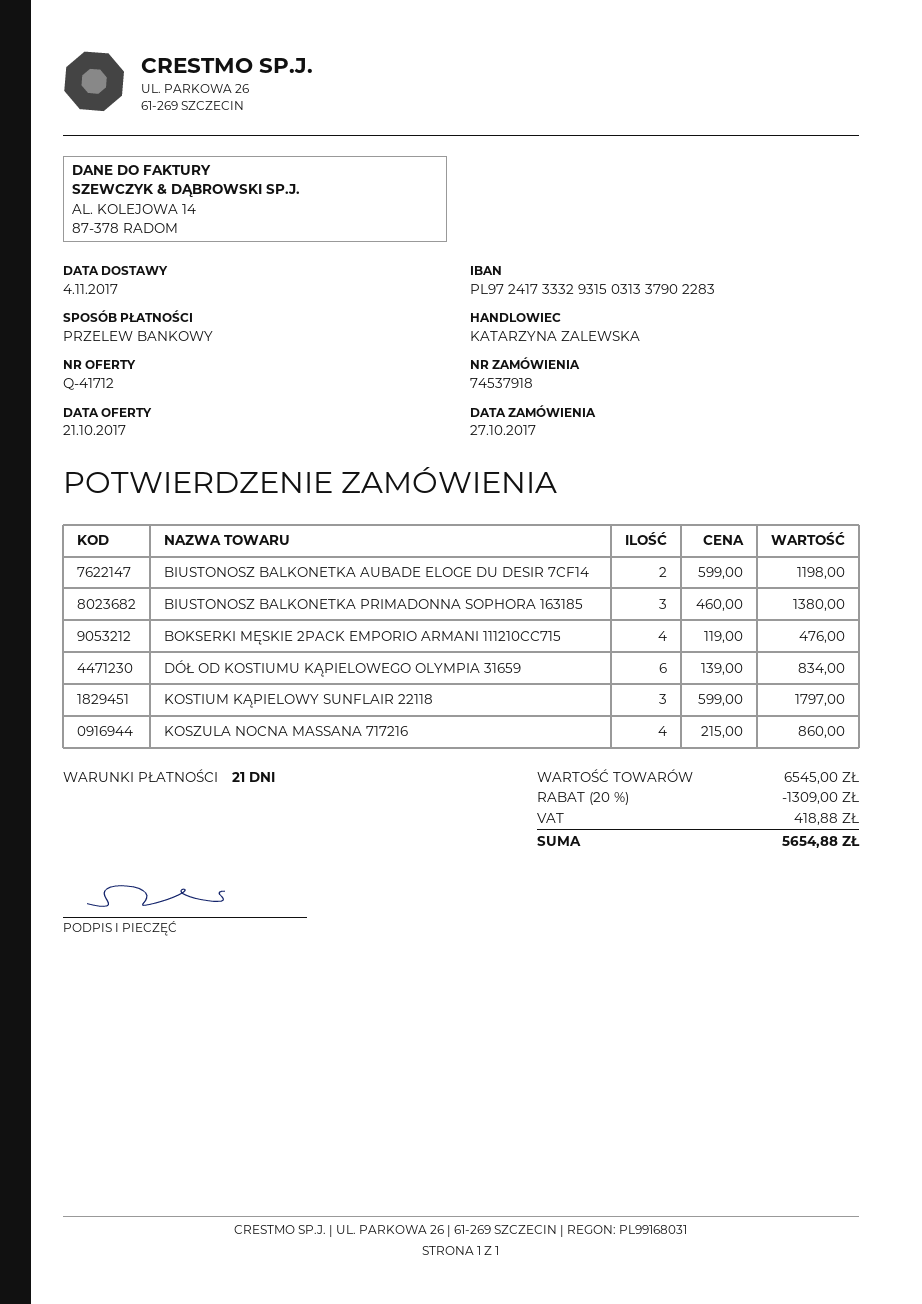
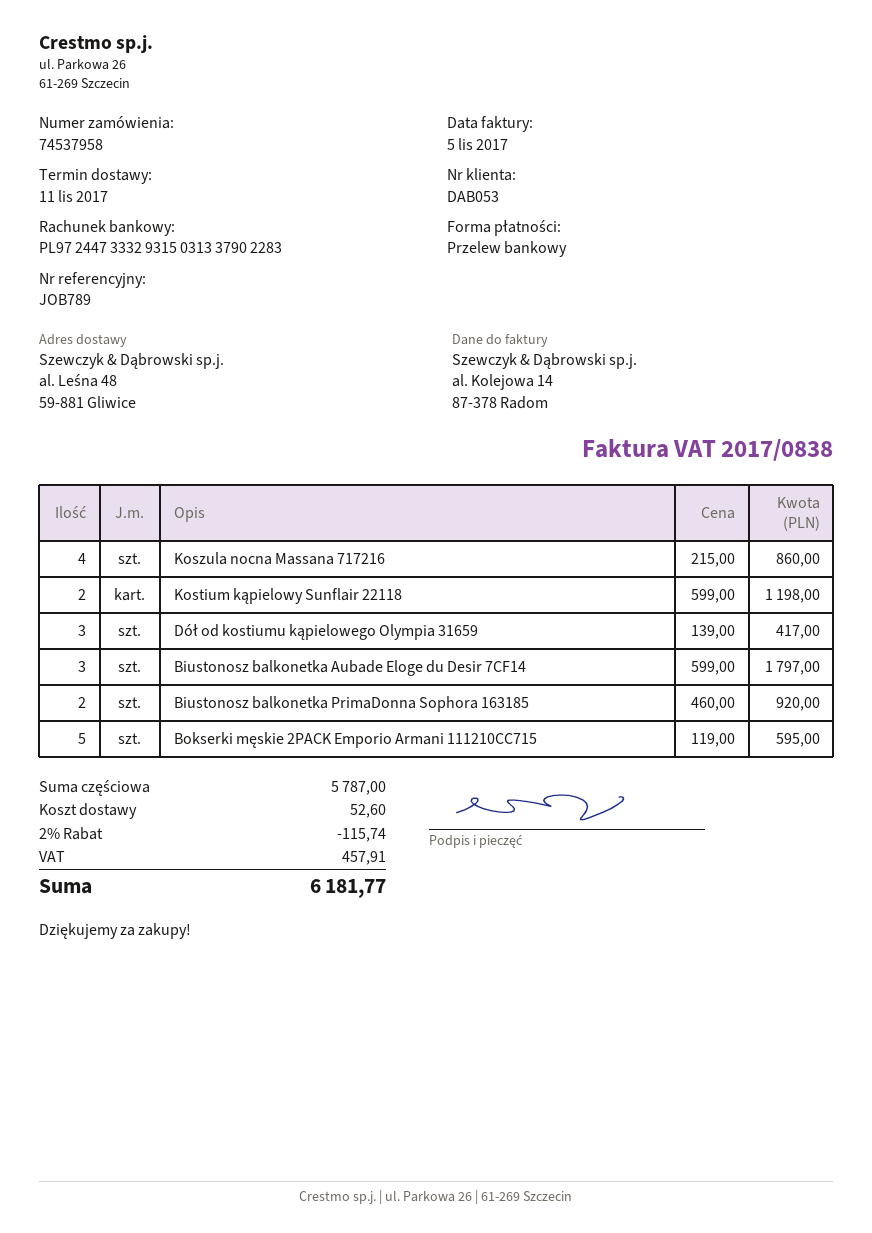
order number: 74537918 -> 74537958
delivery date: 2017-11-04 -> 2017-11-11
bank account: PL97241733329315031337902283 -> PL97244733329315031337902283
BIUSTONOSZ BALKONETKA AUBADE ELOGE DU DESIR 7CF14: 2 x 599.00 = 1198.00 -> 3 x 599.00 = 1797.00
BIUSTONOSZ BALKONETKA PRIMADONNA SOPHORA 163185: 3 x 460.00 = 1380.00 -> 2 x 460.00 = 920.00
BOKSERKI MĘSKIE 2PACK EMPORIO ARMANI 111210CC715: 4 x 119.00 = 476.00 -> 5 x 119.00 = 595.00
DÓŁ OD KOSTIUMU KĄPIELOWEGO OLYMPIA 31659: 6 x 139.00 = 834.00 -> 3 x 139.00 = 417.00
KOSTIUM KĄPIELOWY SUNFLAIR 22118: 3 x 599.00 = 1797.00 -> 2 x 599.00 = 1198.00
subtotal: 6545.00 -> 5787.00
discount: 20% = 1309.00 -> 2% = 115.74
shipping: none -> 52.60
tax: 418.88 -> 457.91
total: 5654.88 -> 6181.77

